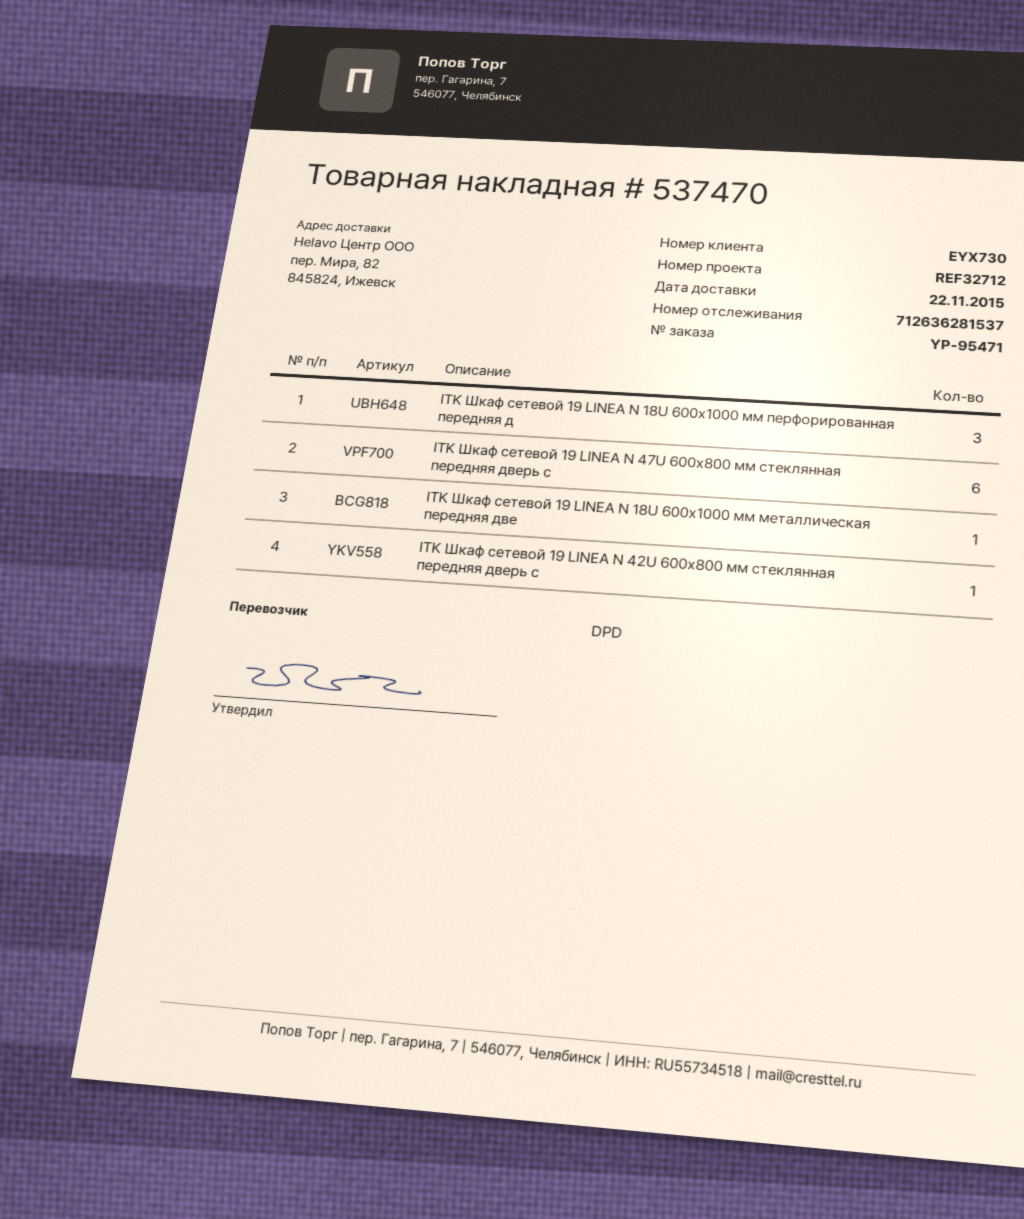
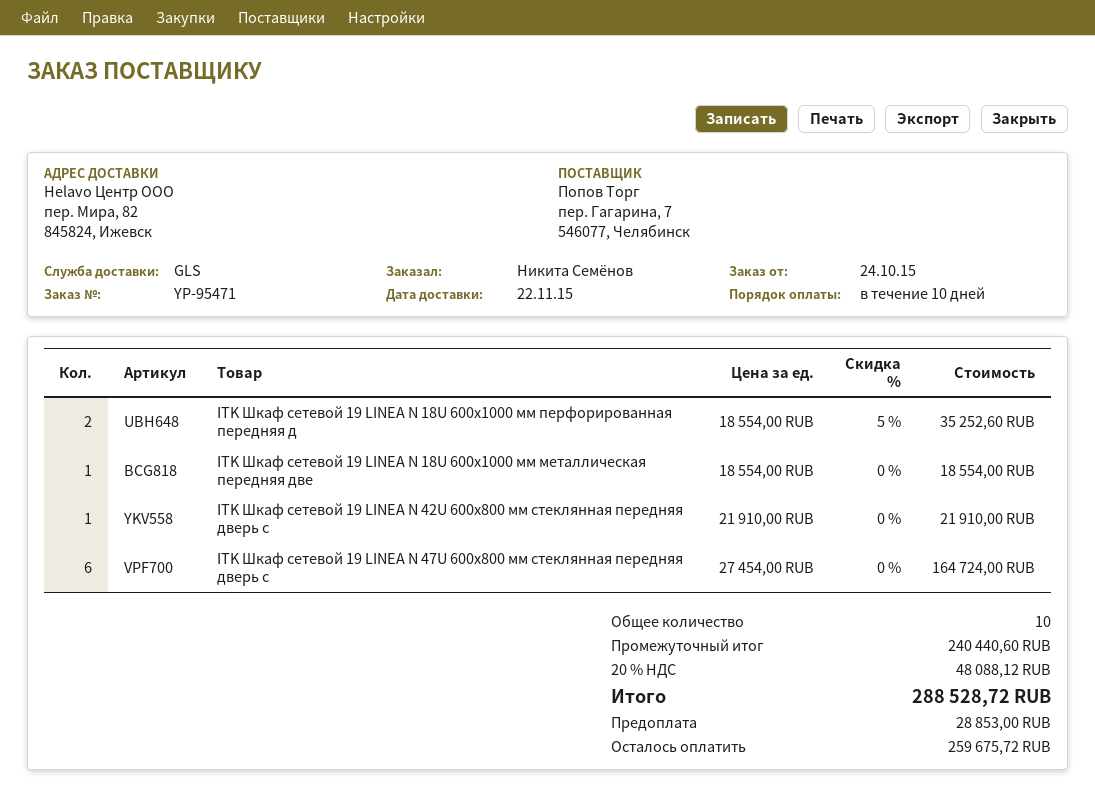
shipping method: DPD -> GLS
ITK Шкаф сетевой 19 LINEA N 18U 600х1000 мм перфорированная передняя д: 3 -> 2

